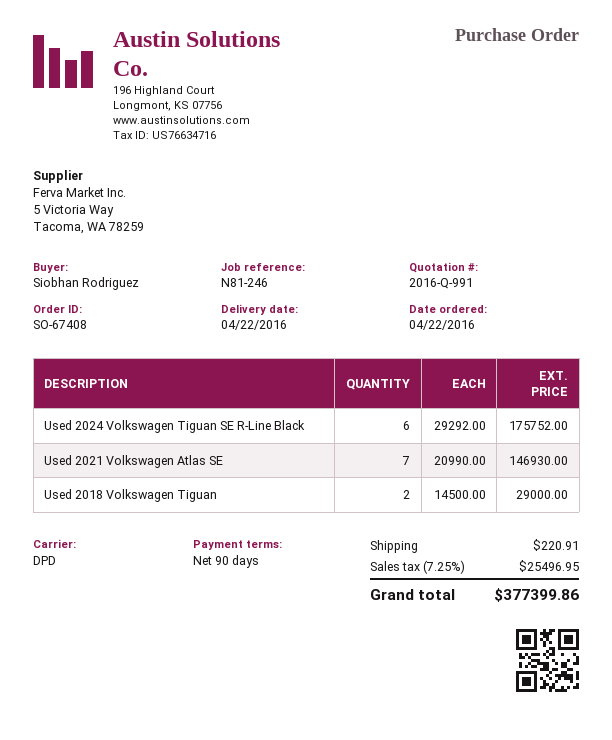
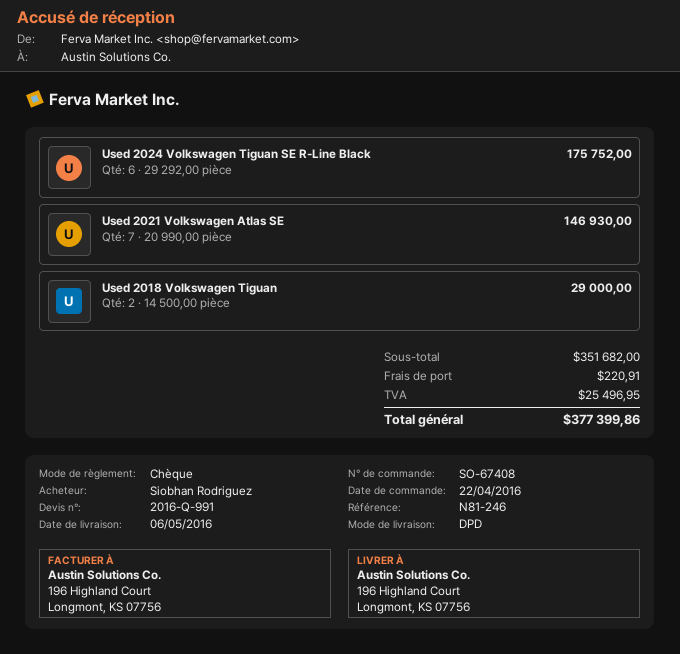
delivery date: 2016-04-22 -> 2016-05-06

